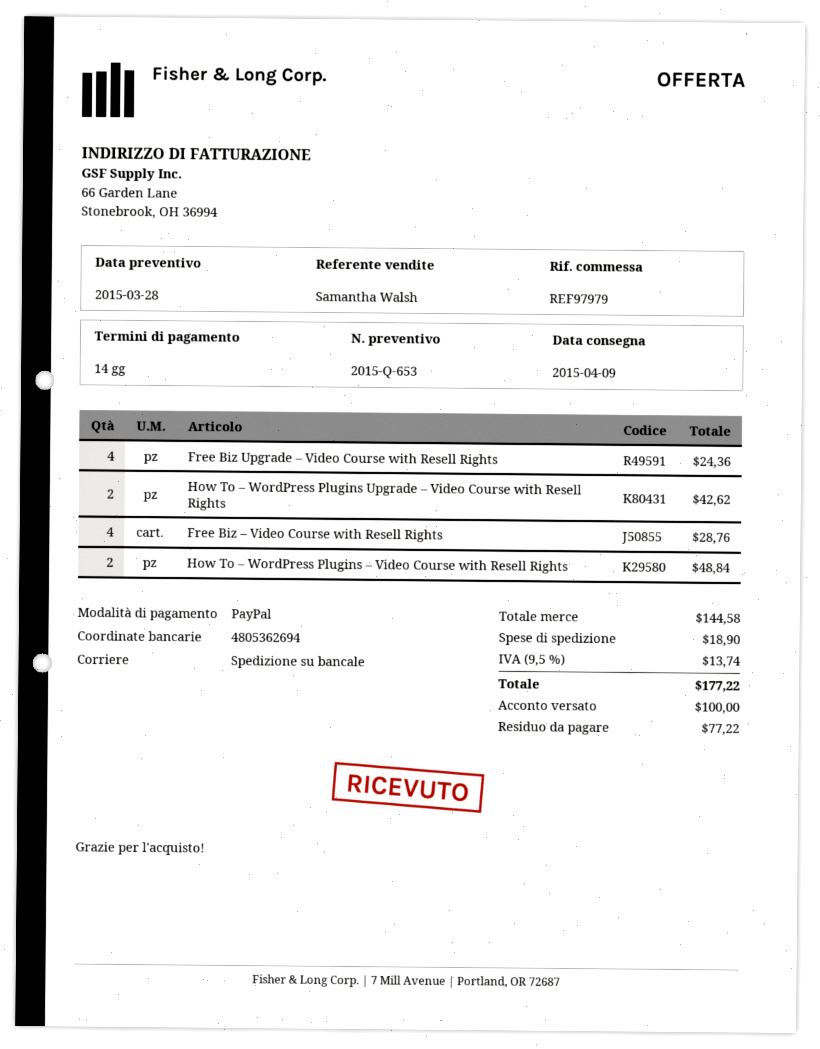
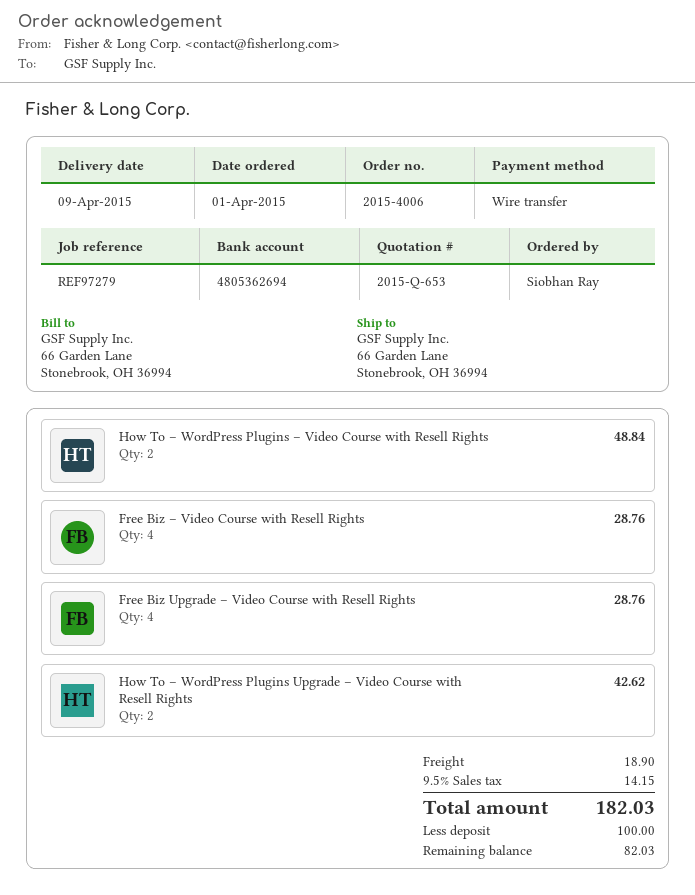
reference: REF97979 -> REF97279
payment method: PayPal -> bank transfer
Free Biz Upgrade – Video Course with Resell Rights: 4 for 24.36 -> 4 for 28.76
tax: 9.5% = 13.74 -> 9.5% = 14.15
total: 177.22 -> 182.03
balance: 77.22 -> 82.03

